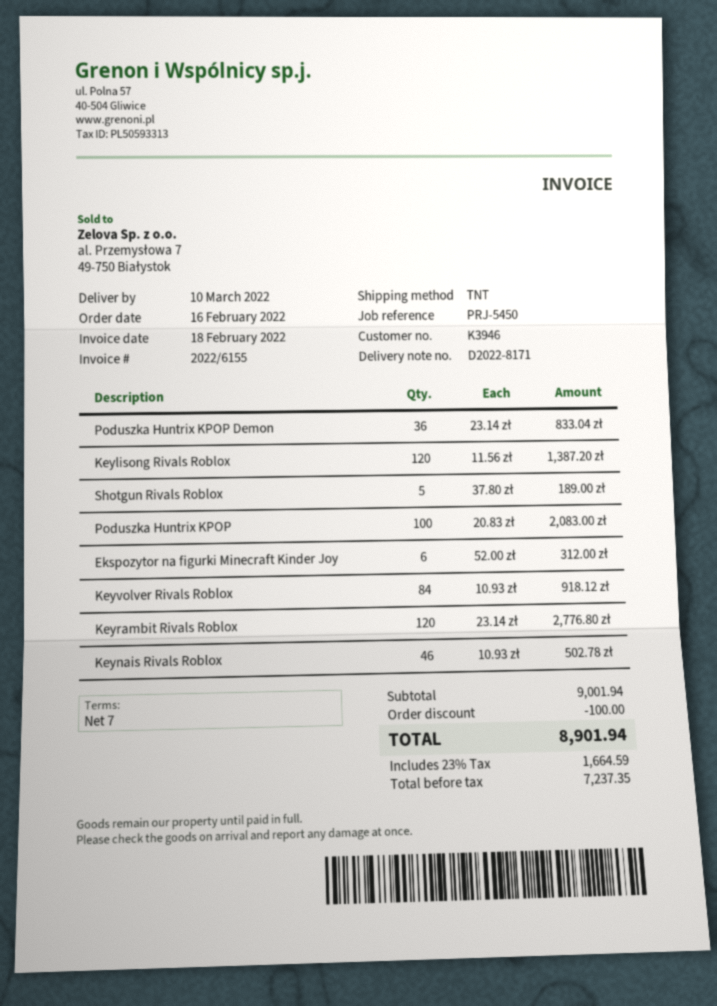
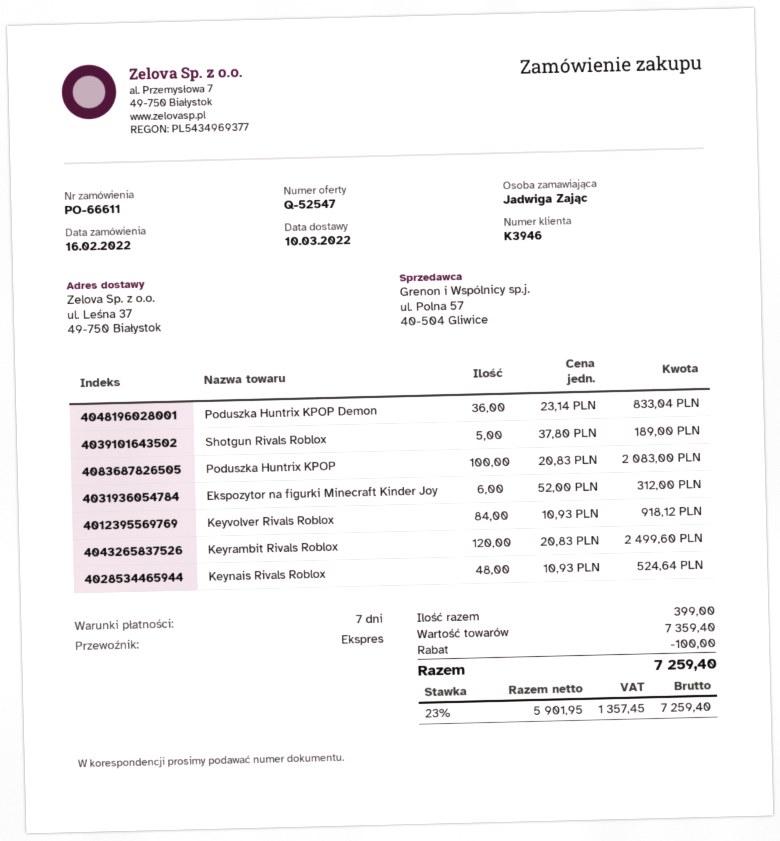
shipping method: TNT -> express
Keylisong Rivals Roblox: 120 x 11.56 = 1387.20 -> none
Keyrambit Rivals Roblox: 120 x 23.14 = 2776.80 -> 120 x 20.83 = 2499.60
Keynais Rivals Roblox: 46 x 10.93 = 502.78 -> 48 x 10.93 = 524.64
subtotal: 9001.94 -> 7359.40
net: 7237.35 -> 5901.95
tax: 23% = 1664.59 -> 23% = 1357.45
total: 8901.94 -> 7259.40

